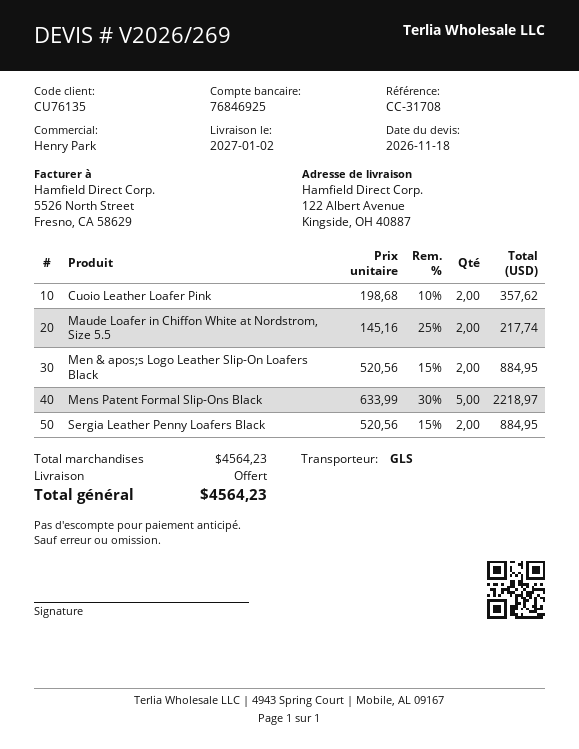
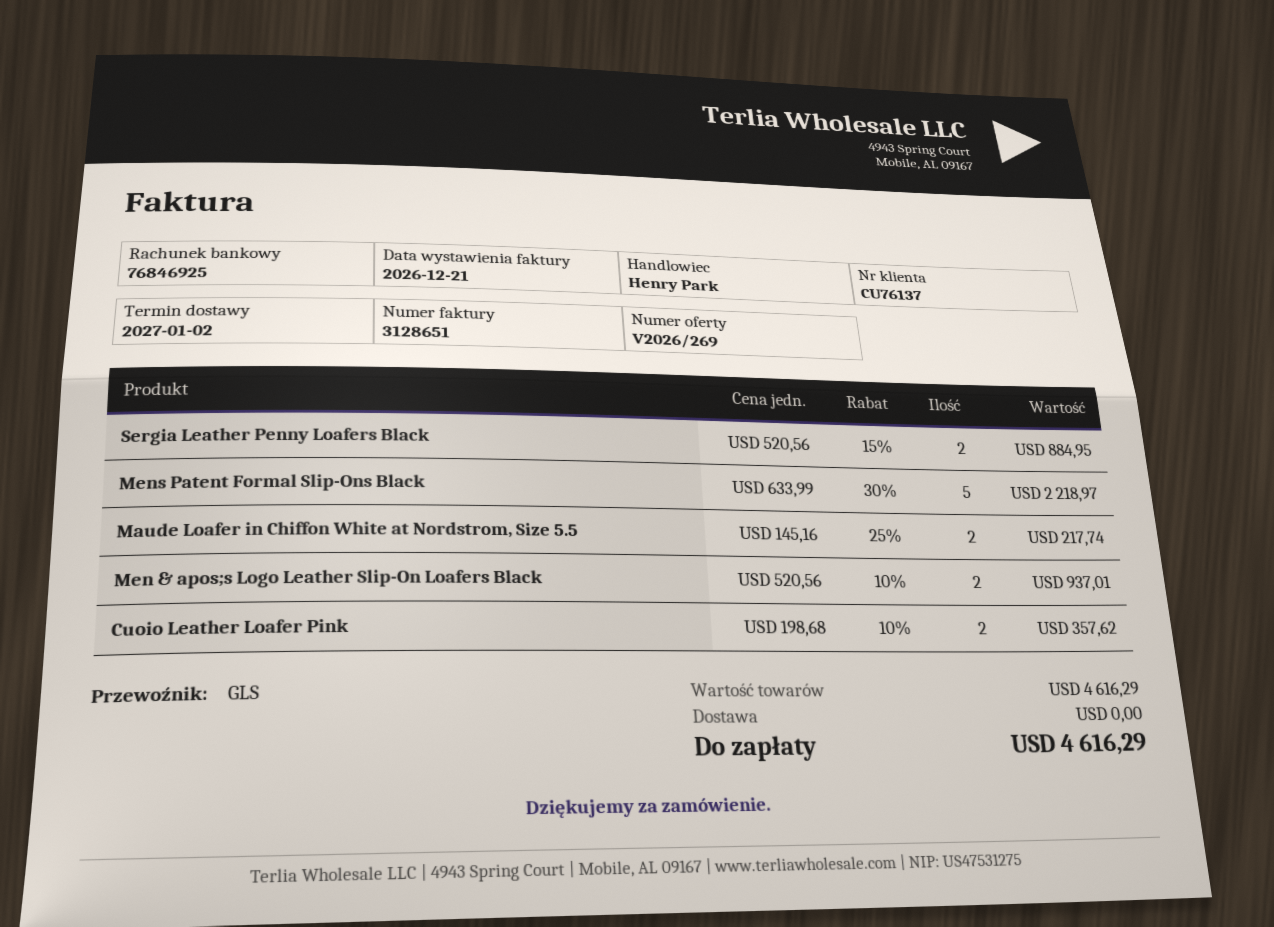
customer number: CU76135 -> CU76137
Men & apos;s Logo Leather Slip-On Loafers Black: 2 x 520.56 - 15% = 884.95 -> 2 x 520.56 - 10% = 937.01
subtotal: 4564.23 -> 4616.29
total: 4564.23 -> 4616.29

